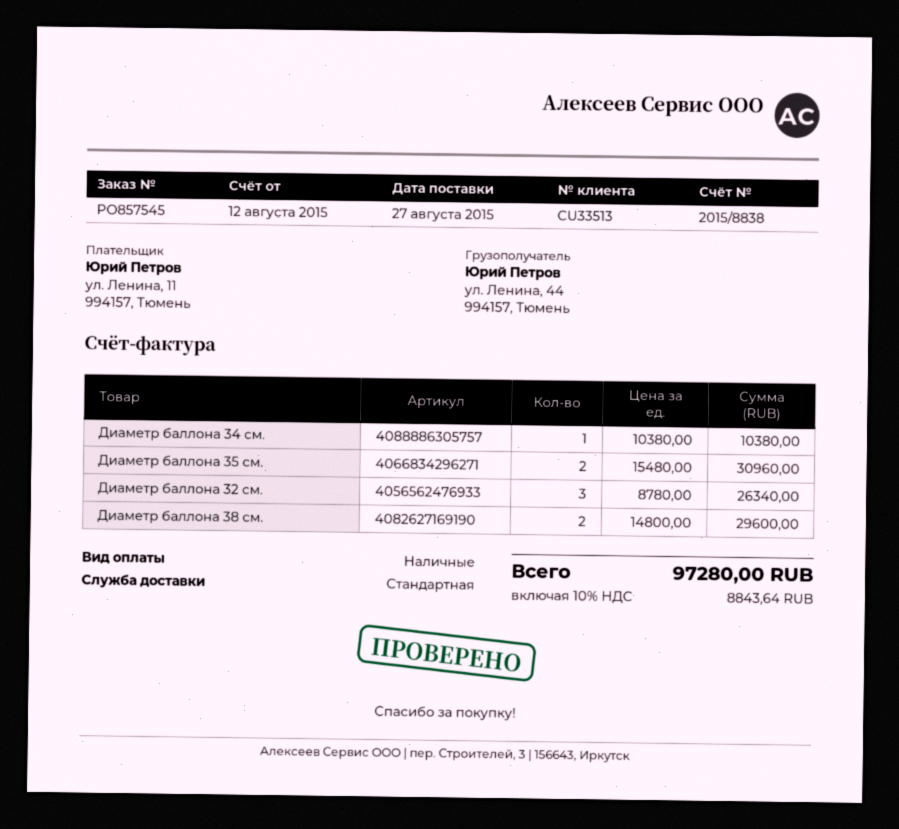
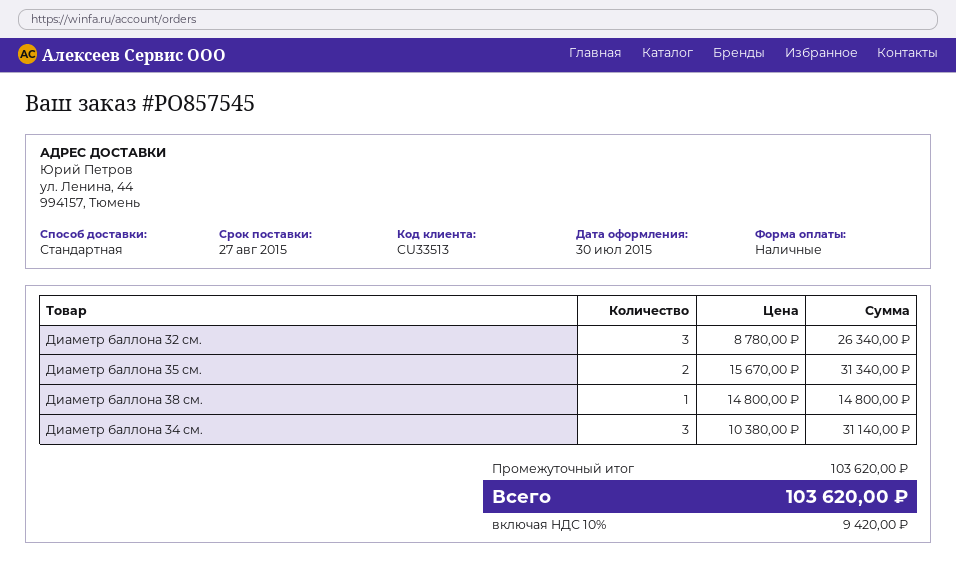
Диаметр баллона 34 см.: 1 x 10380.00 = 10380.00 -> 3 x 10380.00 = 31140.00
Диаметр баллона 35 см.: 2 x 15480.00 = 30960.00 -> 2 x 15670.00 = 31340.00
Диаметр баллона 38 см.: 2 x 14800.00 = 29600.00 -> 1 x 14800.00 = 14800.00
tax: 10% = 8843.64 -> 10% = 9420.00
total: 97280.00 -> 103620.00

